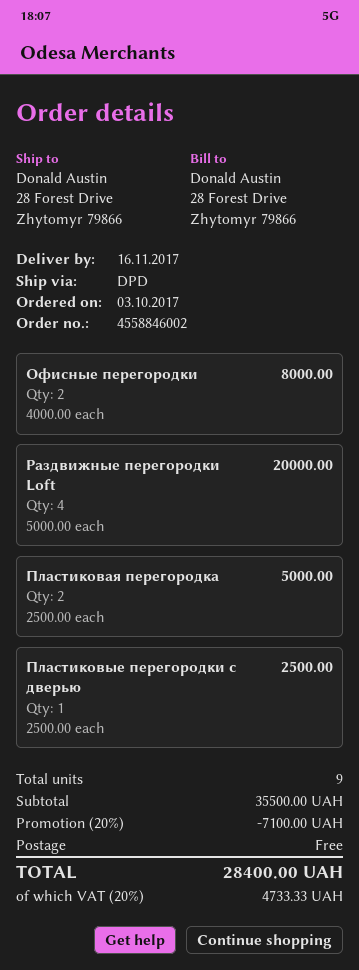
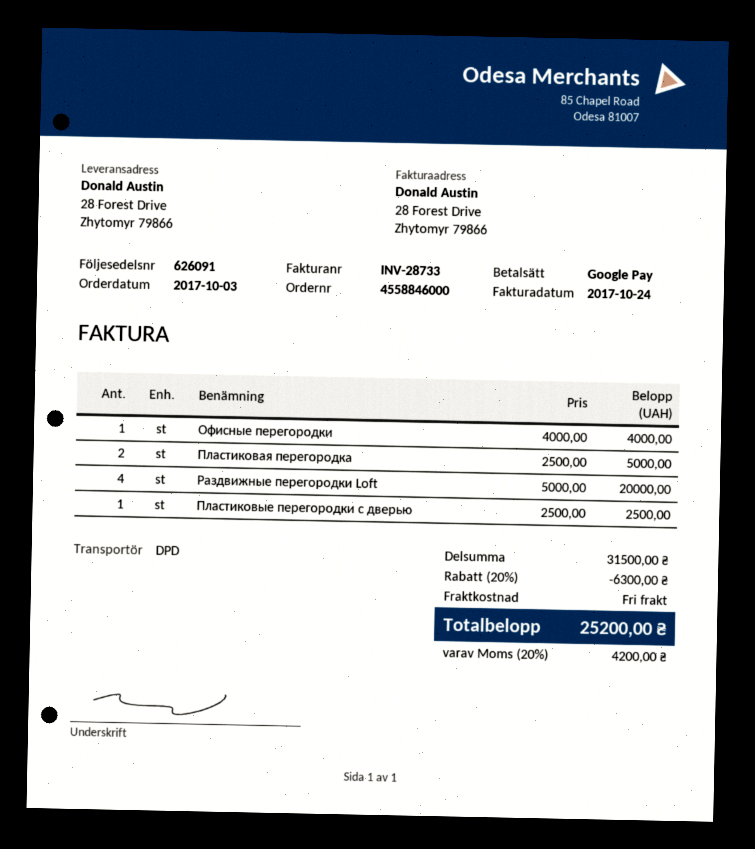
order number: 4558846002 -> 4558846000
Офисные перегородки: 2 x 4000.00 = 8000.00 -> 1 x 4000.00 = 4000.00
subtotal: 35500.00 -> 31500.00
discount: 20% = 7100.00 -> 20% = 6300.00
tax: 20% = 4733.33 -> 20% = 4200.00
total: 28400.00 -> 25200.00

